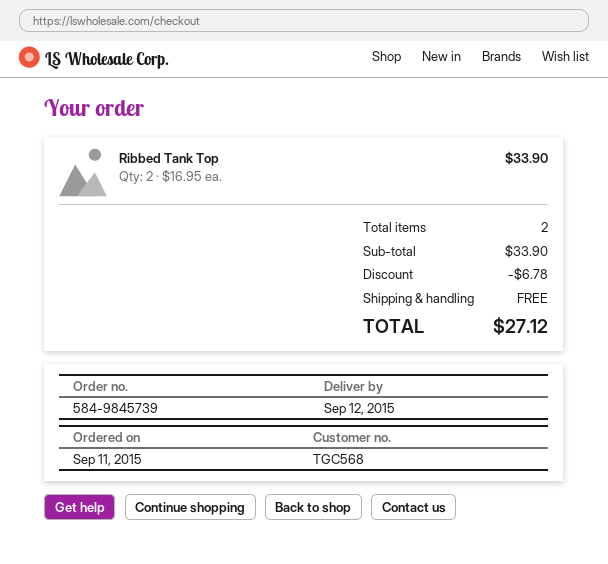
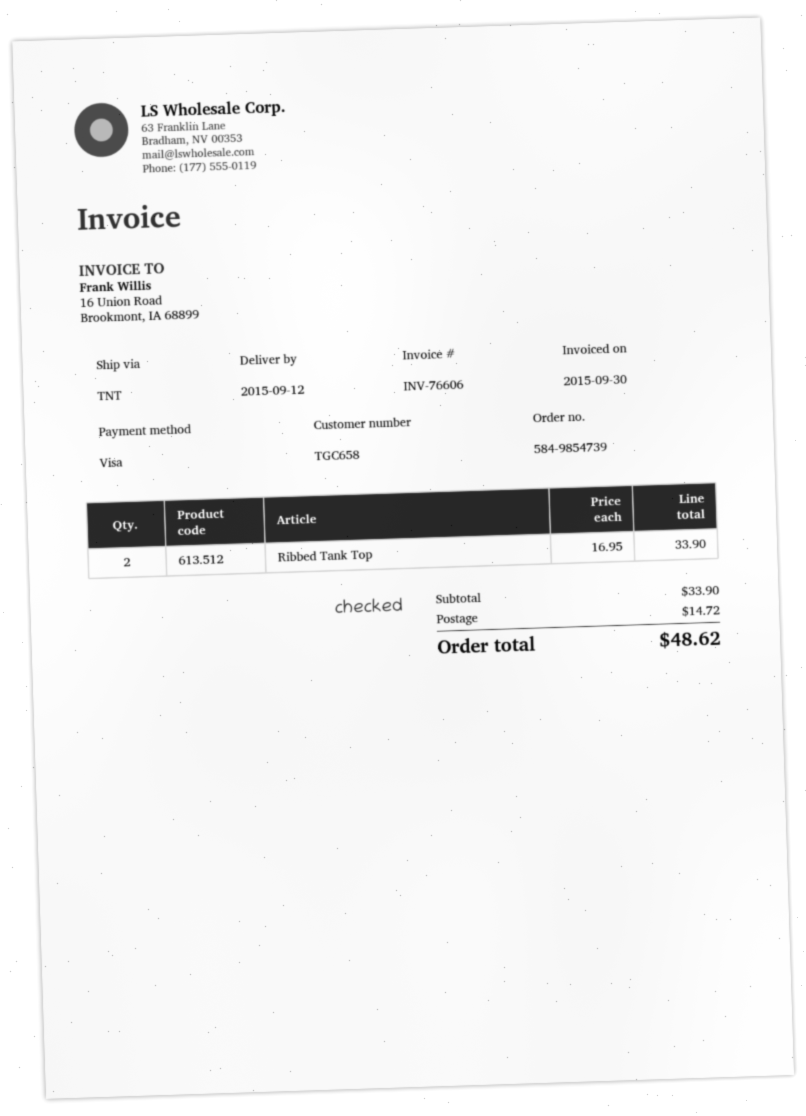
order number: 584-9845739 -> 584-9854739
customer number: TGC568 -> TGC658
discount: 6.78 -> none
shipping: 0.00 -> 14.72
total: 27.12 -> 48.62

